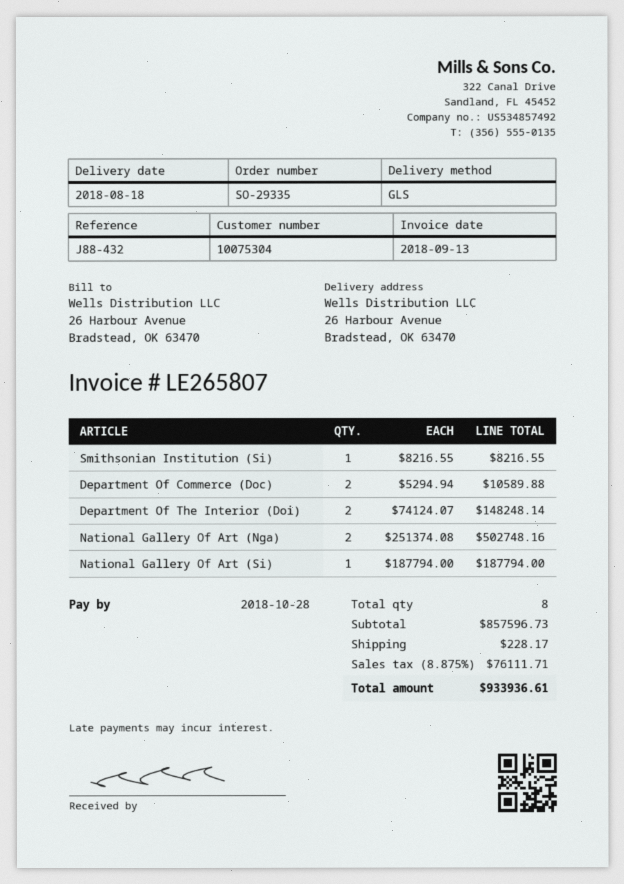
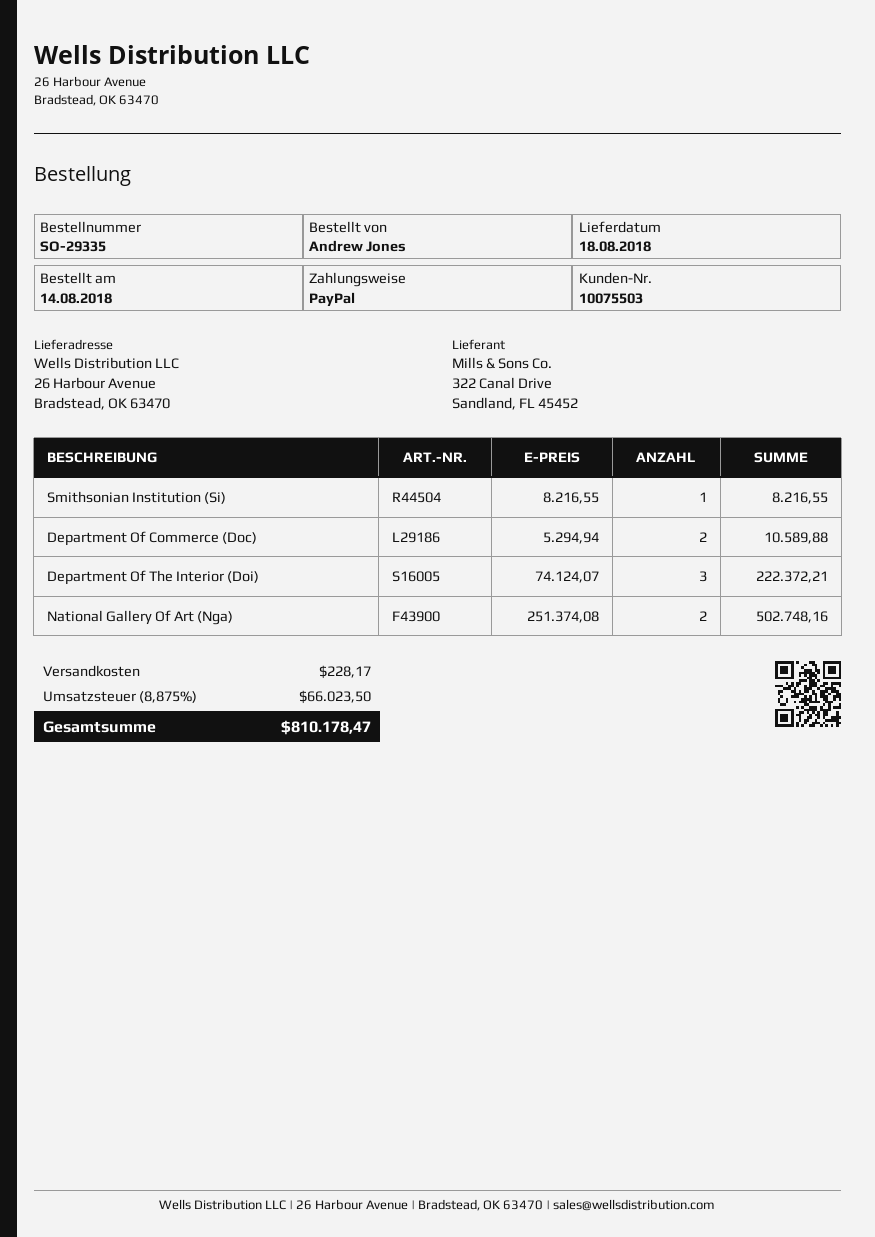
customer number: 10075304 -> 10075503
Department Of The Interior (Doi): 2 x 74124.07 = 148248.14 -> 3 x 74124.07 = 222372.21
National Gallery Of Art (Si): 1 x 187794.00 = 187794.00 -> none
tax: 8.875% = 76111.71 -> 8.875% = 66023.50
total: 933936.61 -> 810178.47

